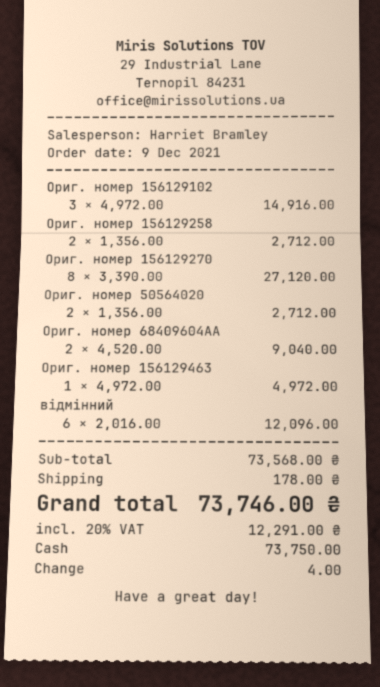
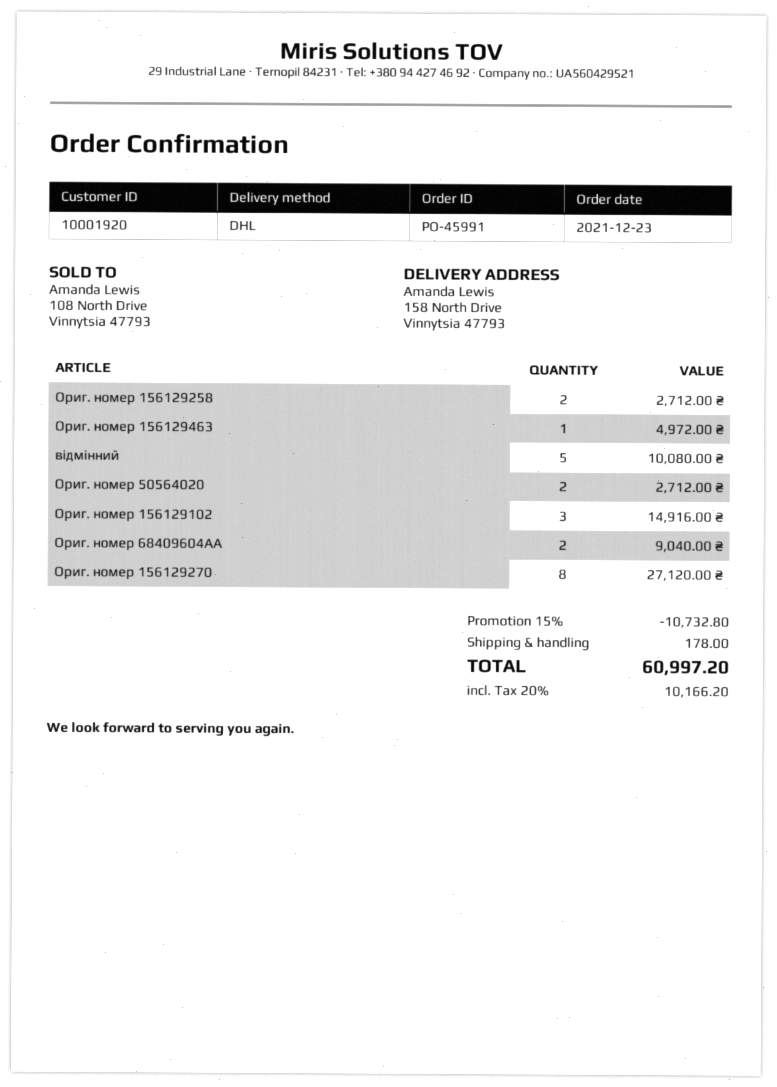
order date: 2021-12-09 -> 2021-12-23
відмінний: 6 for 12096.00 -> 5 for 10080.00
discount: none -> 15% = 10732.80
tax: 20% = 12291.00 -> 20% = 10166.20
total: 73746.00 -> 60997.20

